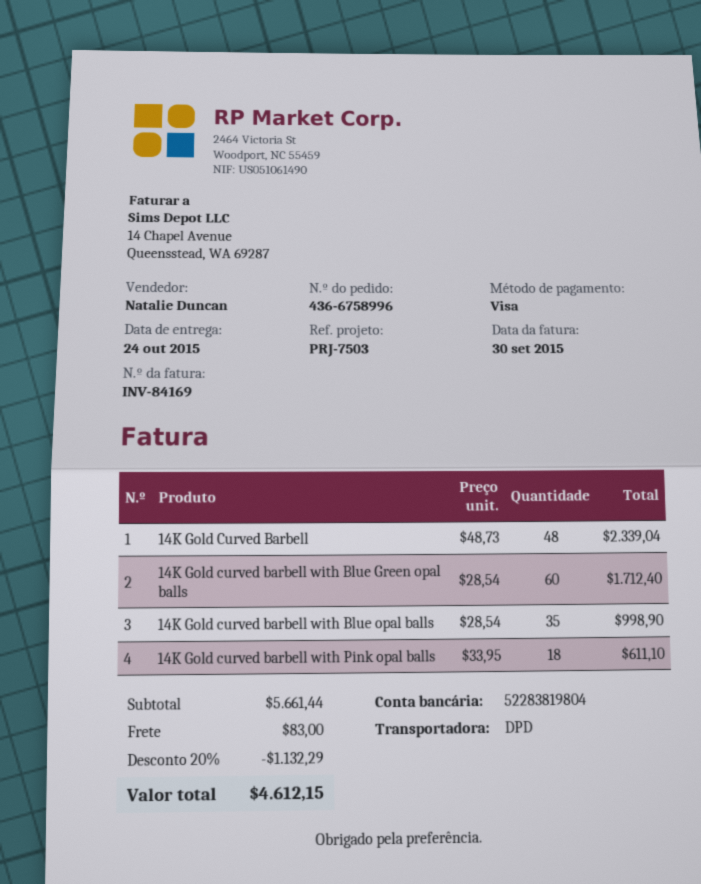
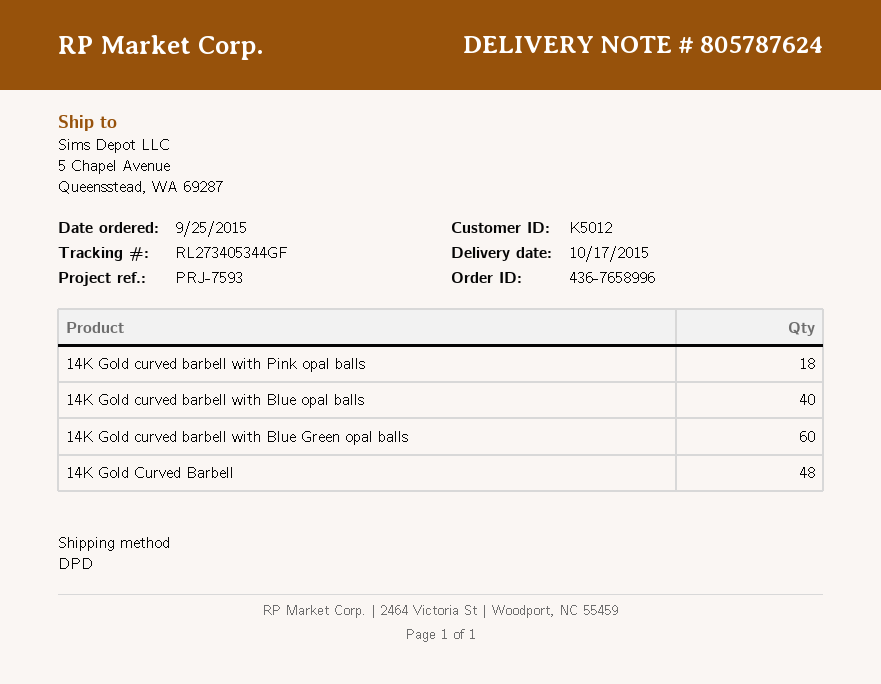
order number: 436-6758996 -> 436-7658996
delivery date: 2015-10-24 -> 2015-10-17
reference: PRJ-7503 -> PRJ-7593
14K Gold curved barbell with Blue opal balls: 35 -> 40

